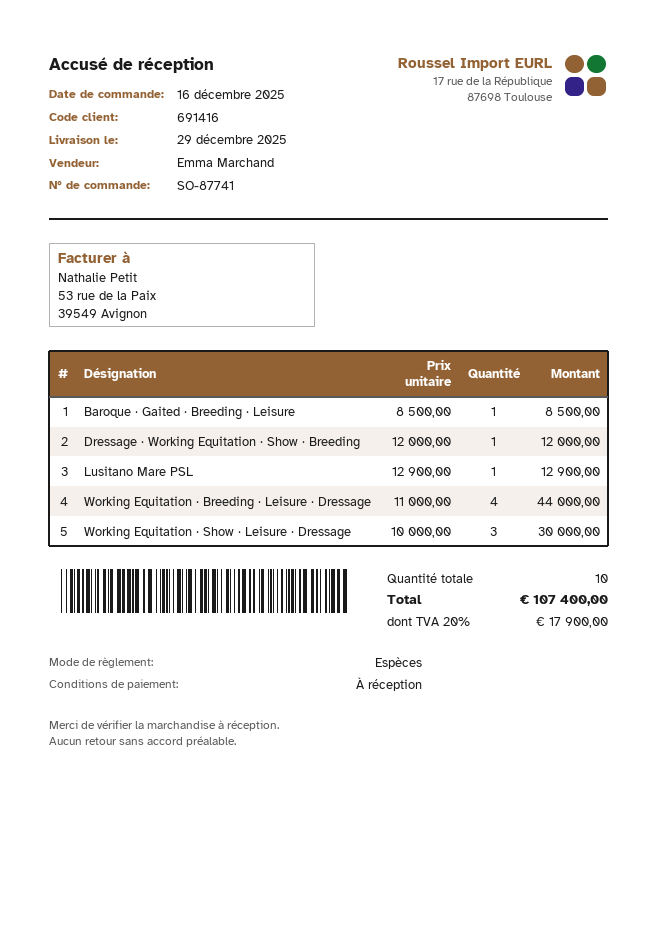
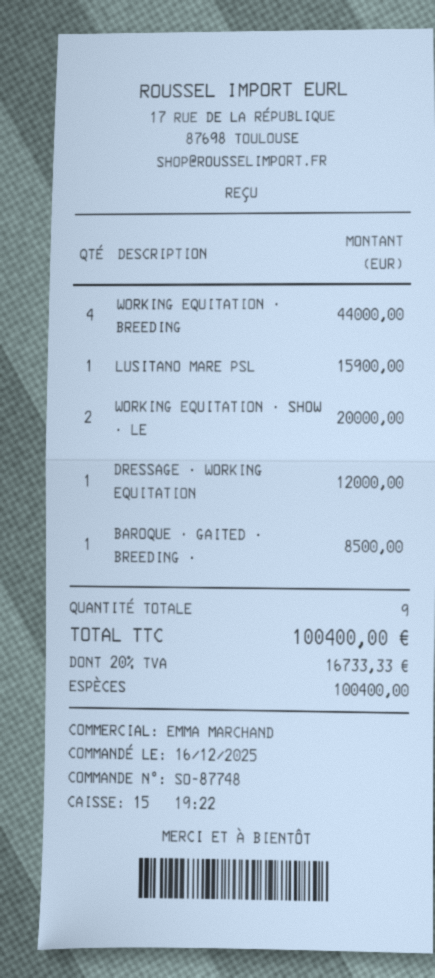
order number: SO-87741 -> SO-87748
Lusitano Mare PSL: 1 for 12900.00 -> 1 for 15900.00
Working Equitation · Show · Leisure · Dressage: 3 for 30000.00 -> 2 for 20000.00
total quantity: 10 -> 9
tax: 20% = 17900.00 -> 20% = 16733.33
total: 107400.00 -> 100400.00

